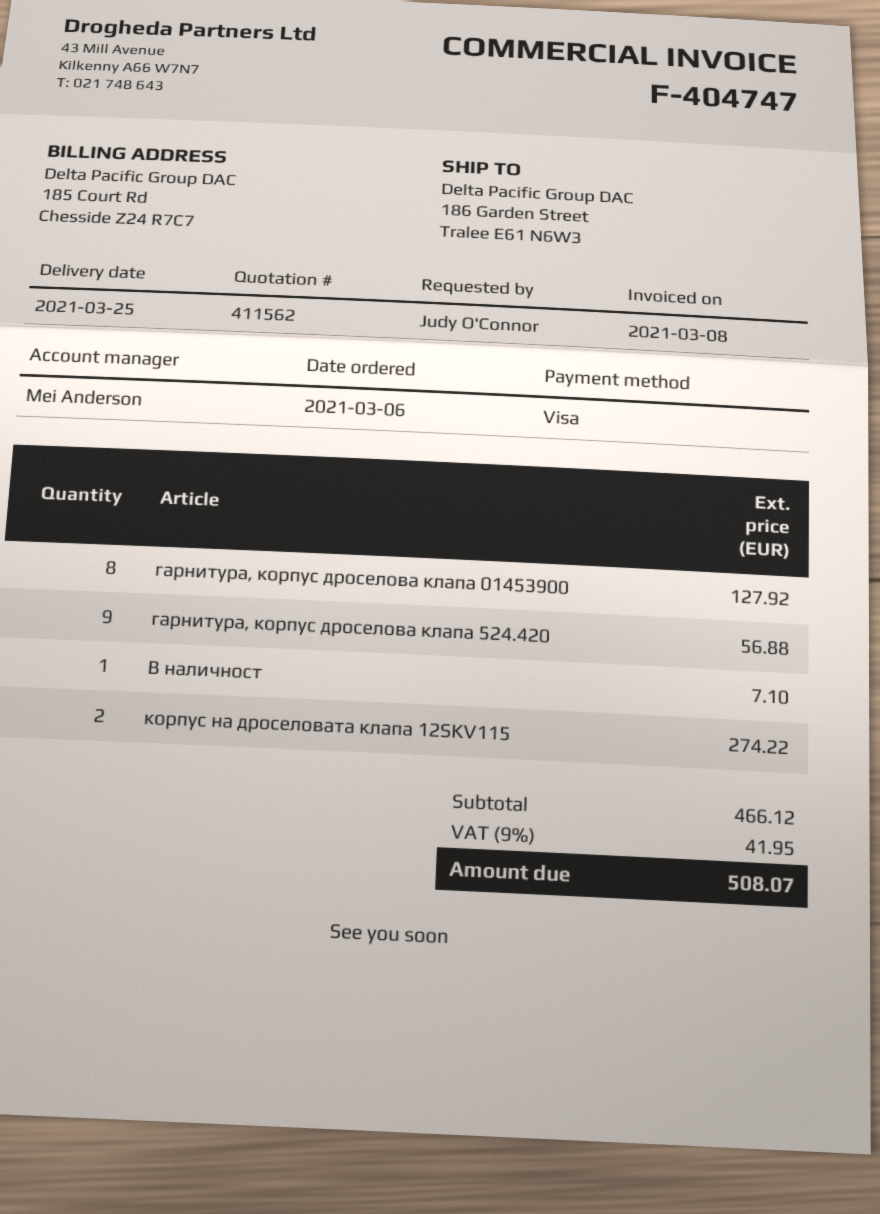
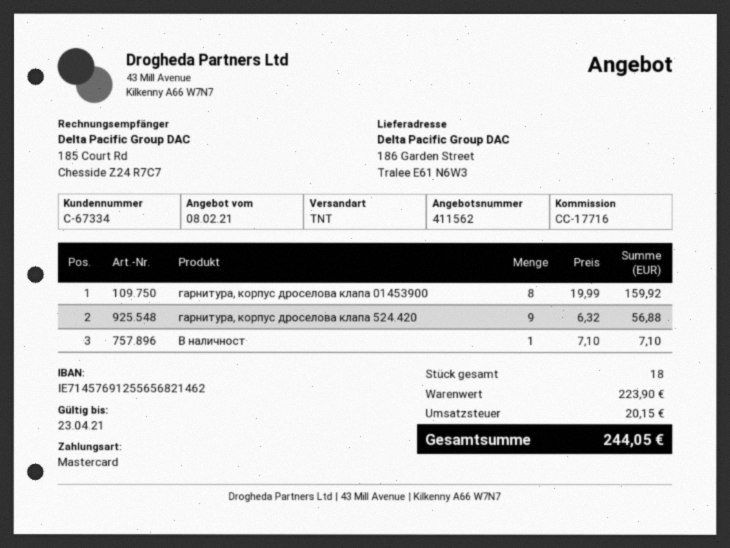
payment method: Visa -> Mastercard
гарнитура, корпус дроселова клапа 01453900: 8 for 127.92 -> 8 for 159.92
корпус на дроселовата клапа 12SKV115: 2 for 274.22 -> none
subtotal: 466.12 -> 223.90
tax: 41.95 -> 20.15
total: 508.07 -> 244.05

